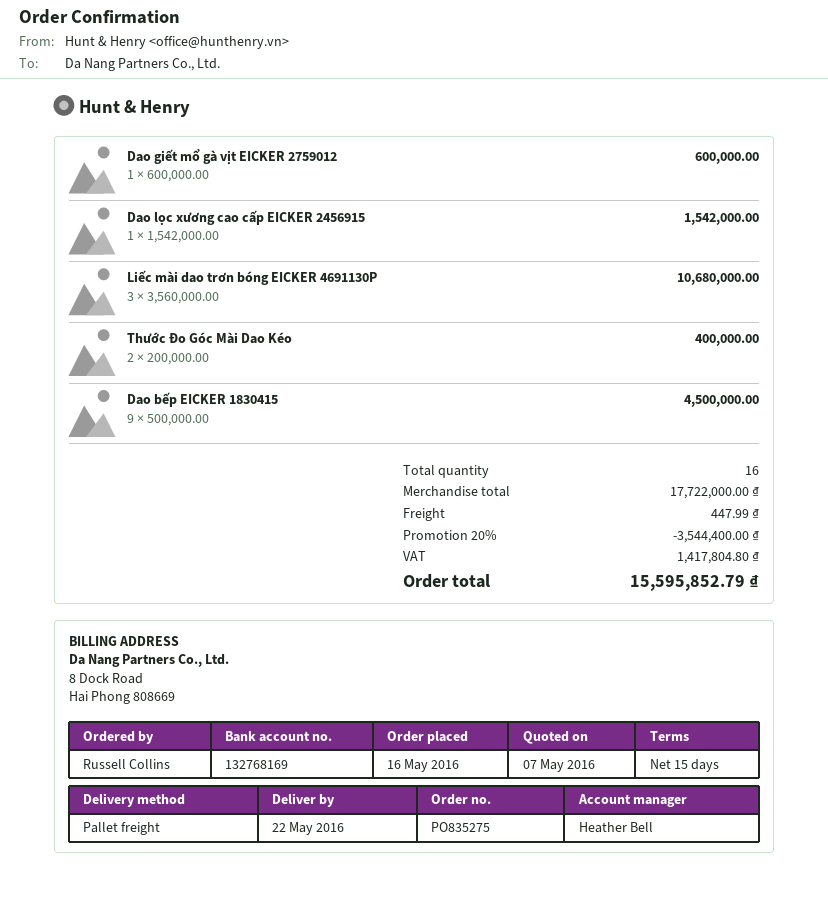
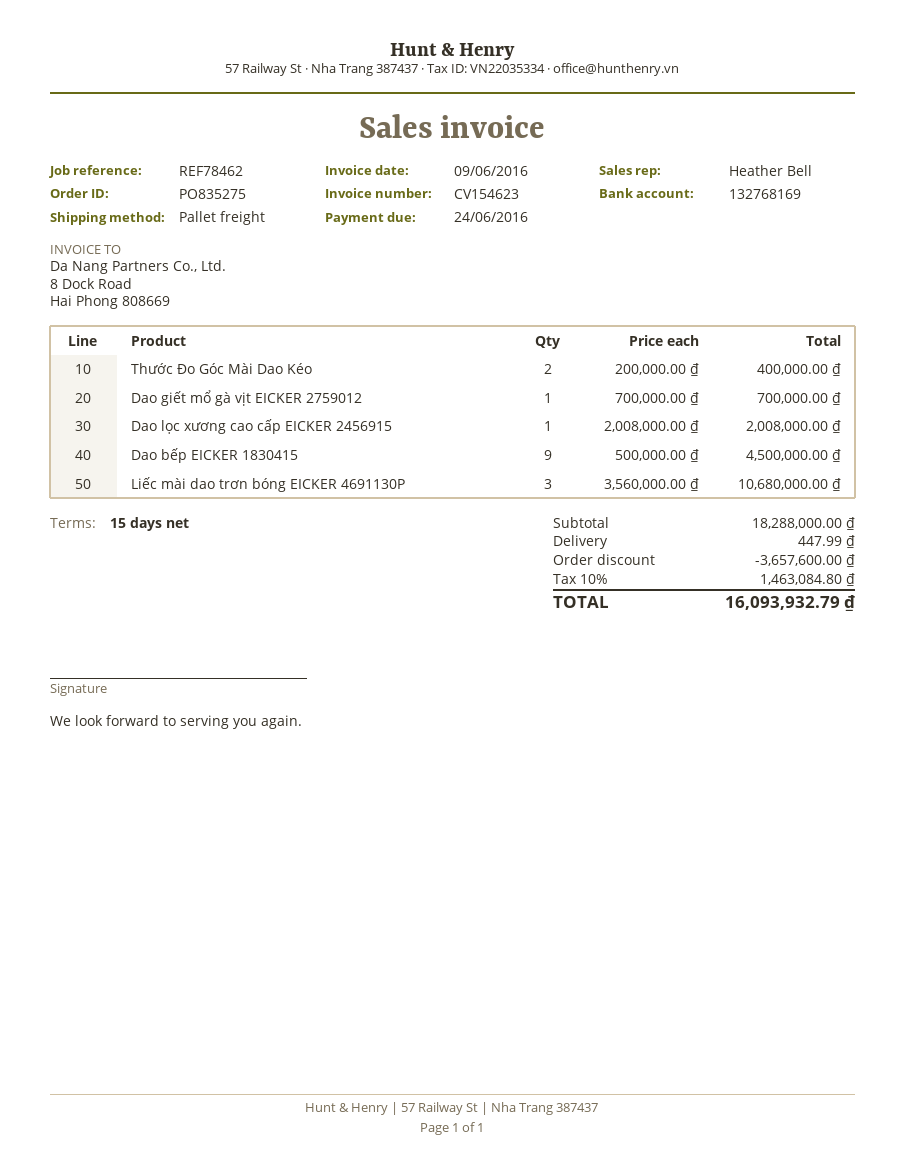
Dao giết mổ gà vịt EICKER 2759012: 1 x 600000.00 = 600000.00 -> 1 x 700000.00 = 700000.00
Dao lọc xương cao cấp EICKER 2456915: 1 x 1542000.00 = 1542000.00 -> 1 x 2008000.00 = 2008000.00
subtotal: 17722000.00 -> 18288000.00
discount: 3544400.00 -> 3657600.00
tax: 1417804.80 -> 1463084.80
total: 15595852.79 -> 16093932.79

